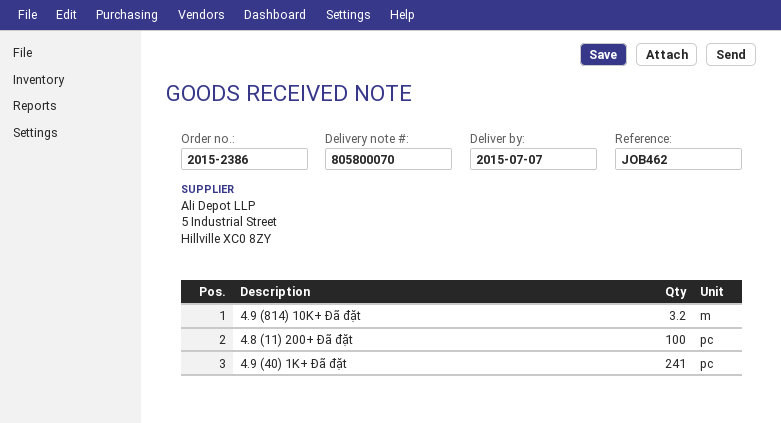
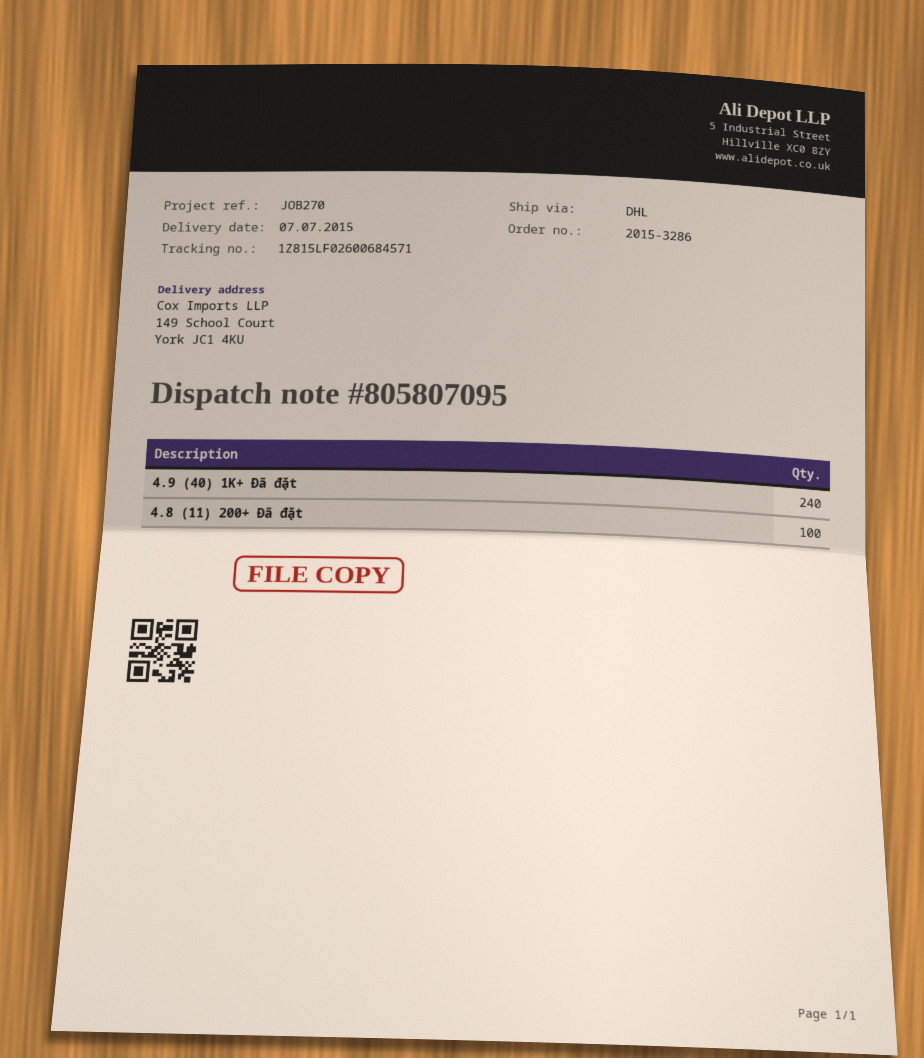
order number: 2015-2386 -> 2015-3286
delivery note number: 805800070 -> 805807095
reference: JOB462 -> JOB270
4.9 (814) 10K+ Đã đặt: 3.2 -> none
4.9 (40) 1K+ Đã đặt: 241 -> 240

